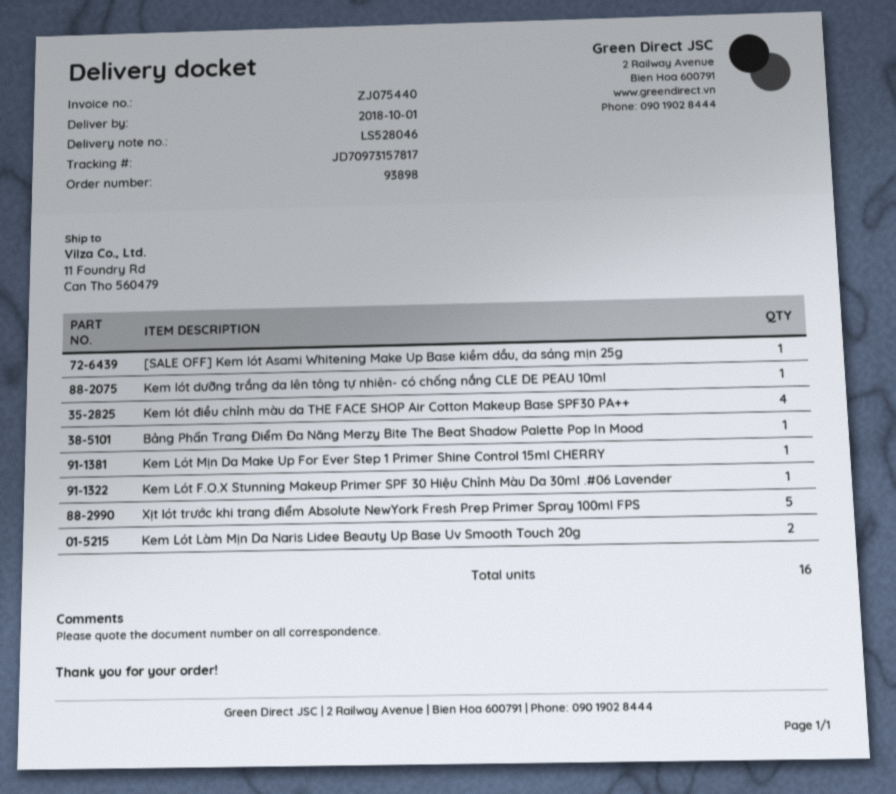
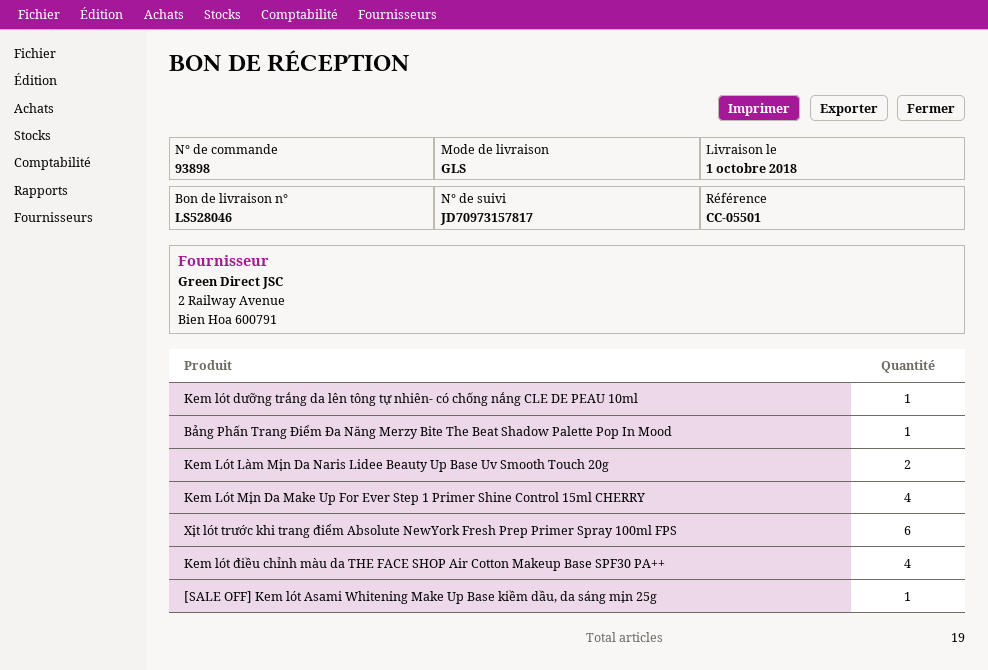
Kem Lót Mịn Da Make Up For Ever Step 1 Primer Shine Control 15ml CHERRY: 1 -> 4
Kem Lót F.O.X Stunning Makeup Primer SPF 30 Hiệu Chỉnh Màu Da 30ml .#06 Lavender: 1 -> none
Xịt lót trước khi trang điểm Absolute NewYork Fresh Prep Primer Spray 100ml FPS: 5 -> 6
total quantity: 16 -> 19

